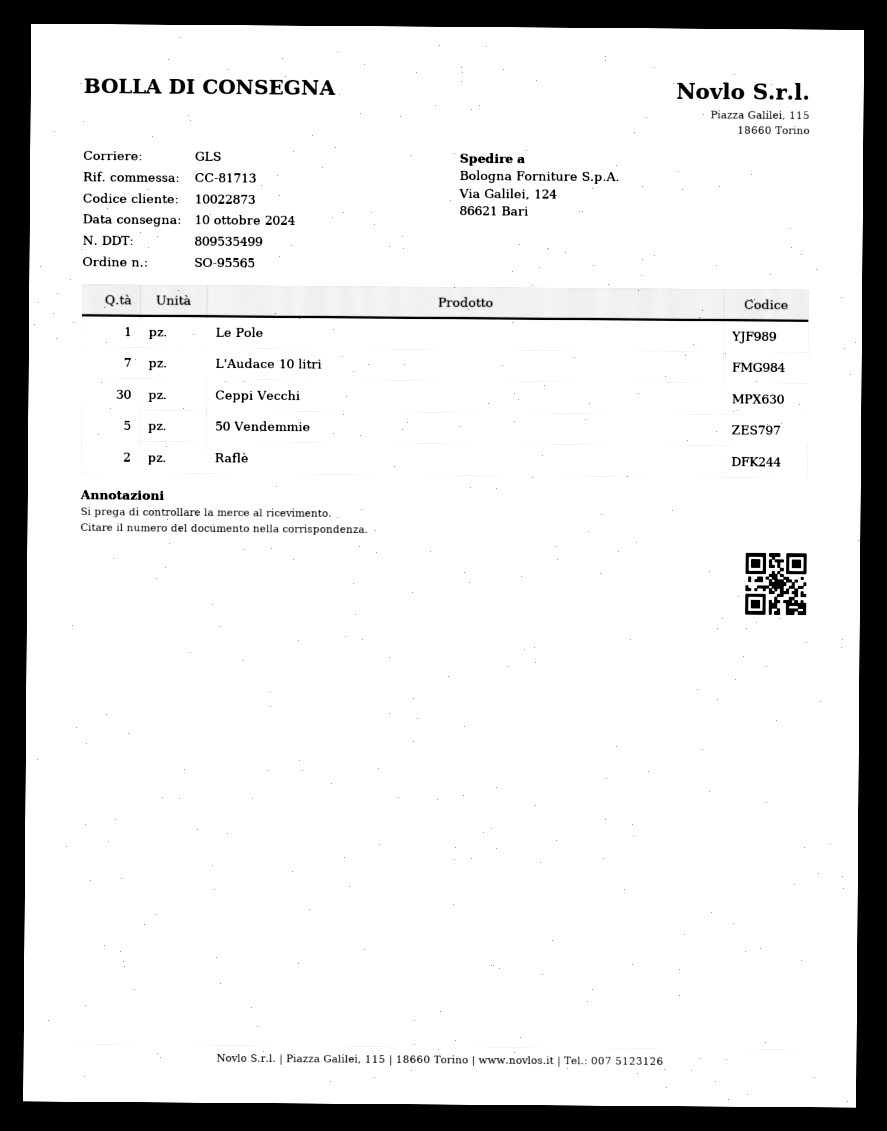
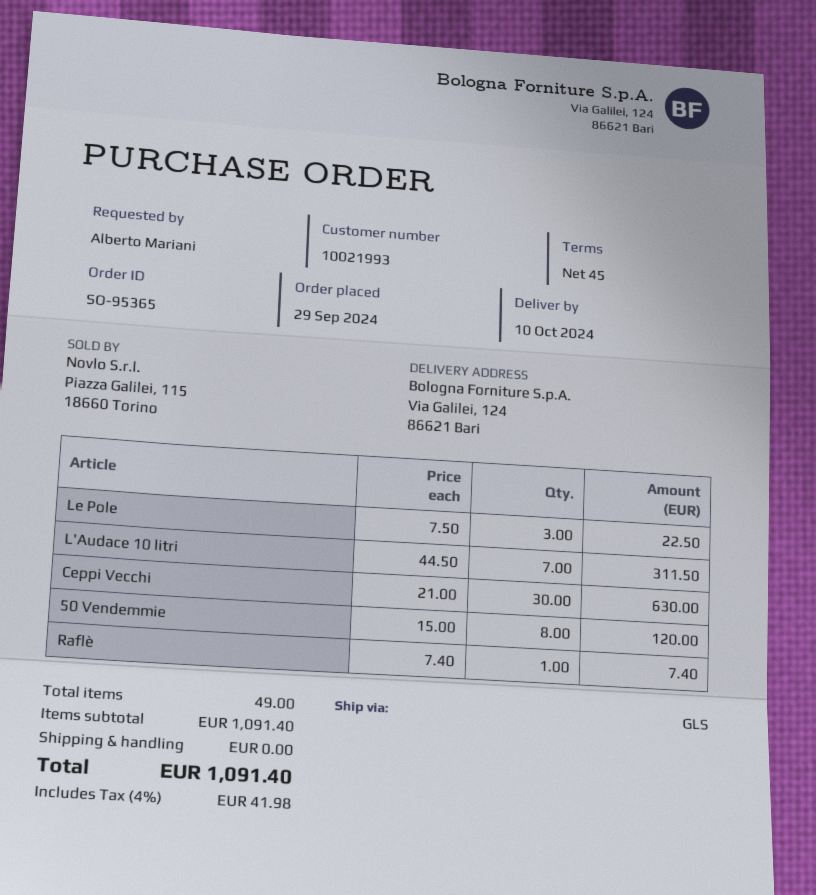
order number: SO-95565 -> SO-95365
customer number: 10022873 -> 10021993
Le Pole: 1 -> 3
50 Vendemmie: 5 -> 8
Raflè: 2 -> 1

